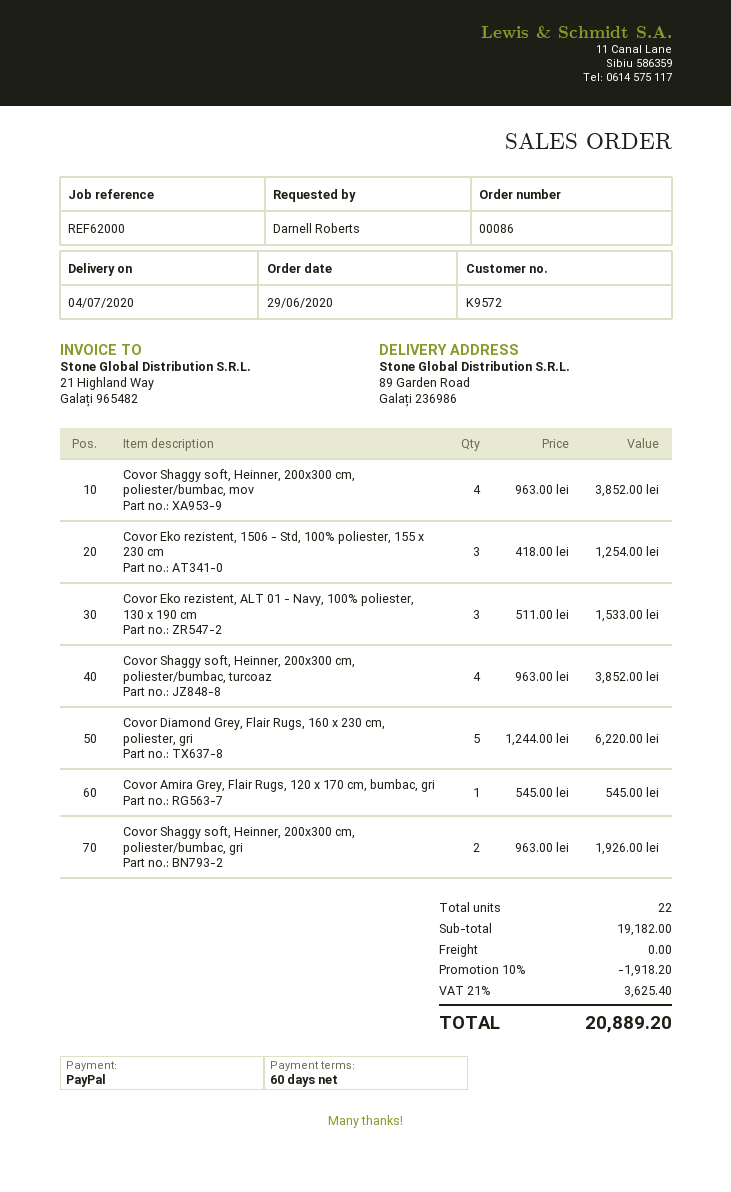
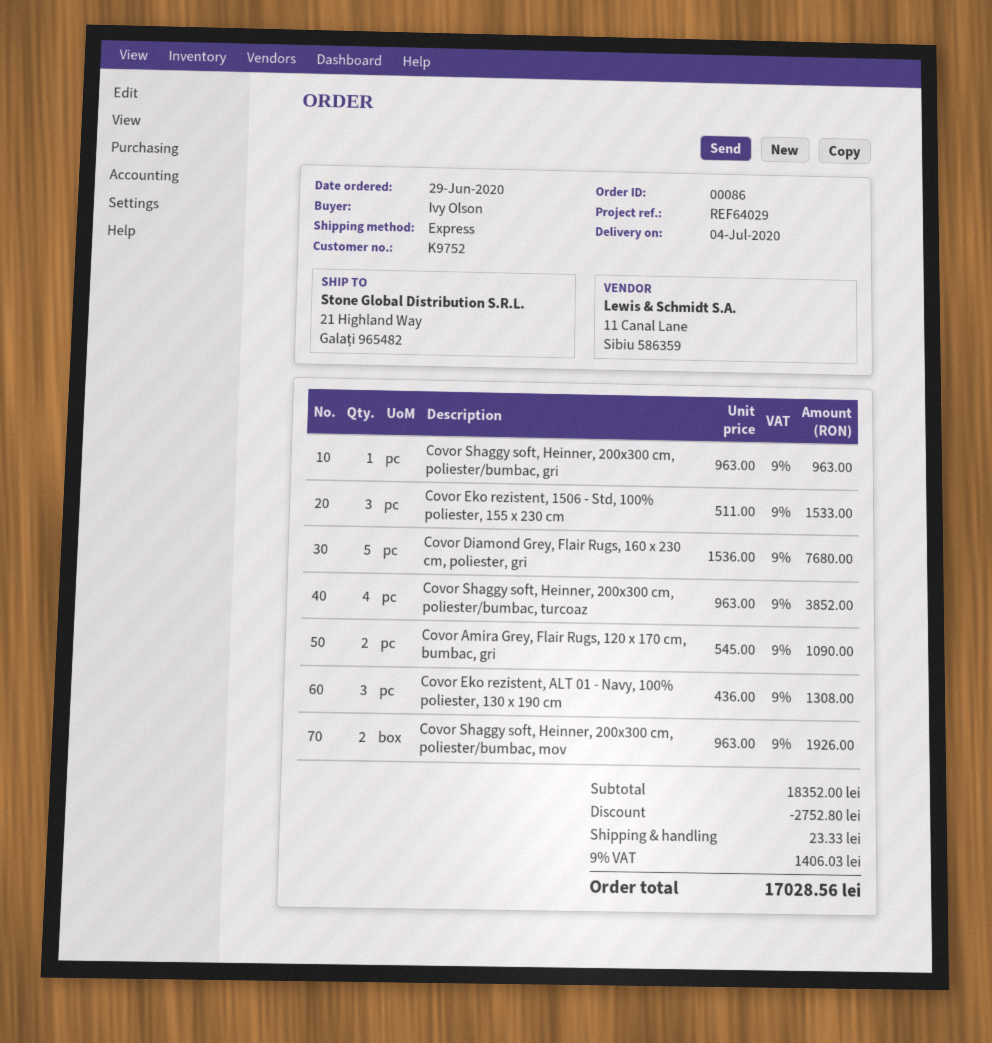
customer number: K9572 -> K9752
reference: REF62000 -> REF64029
ordered by: Darnell Roberts -> Ivy Olson
ship to: 89 Garden Road, Galați 236986 -> 21 Highland Way, Galați 965482
Covor Shaggy soft, Heinner, 200x300 cm, poliester/bumbac, mov: 4 x 963.00 = 3852.00 -> 2 x 963.00 = 1926.00
Covor Eko rezistent, 1506 - Std, 100% poliester, 155 x 230 cm: 3 x 418.00 = 1254.00 -> 3 x 511.00 = 1533.00
Covor Eko rezistent, ALT 01 - Navy, 100% poliester, 130 x 190 cm: 3 x 511.00 = 1533.00 -> 3 x 436.00 = 1308.00
Covor Diamond Grey, Flair Rugs, 160 x 230 cm, poliester, gri: 5 x 1244.00 = 6220.00 -> 5 x 1536.00 = 7680.00
Covor Amira Grey, Flair Rugs, 120 x 170 cm, bumbac, gri: 1 x 545.00 = 545.00 -> 2 x 545.00 = 1090.00
Covor Shaggy soft, Heinner, 200x300 cm, poliester/bumbac, gri: 2 x 963.00 = 1926.00 -> 1 x 963.00 = 963.00
subtotal: 19182.00 -> 18352.00
discount: 1918.20 -> 2752.80
shipping: 0.00 -> 23.33
tax: 21% = 3625.40 -> 9% = 1406.03
total: 20889.20 -> 17028.56

